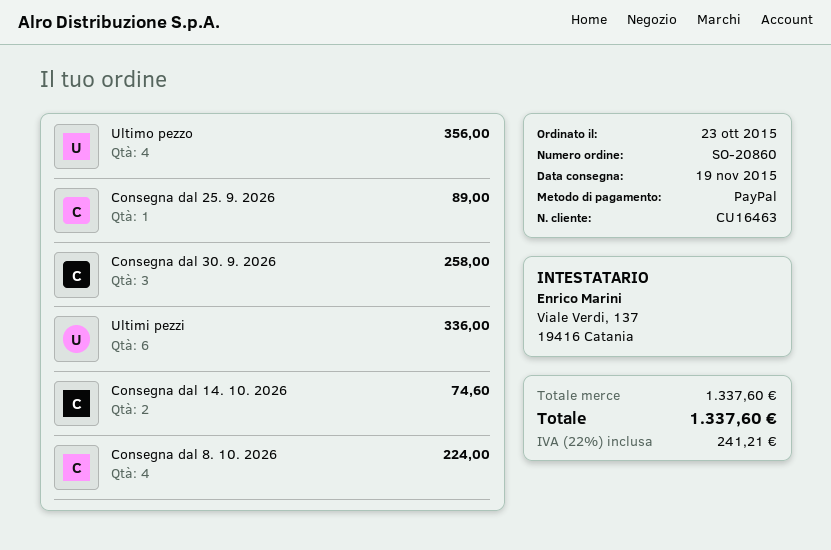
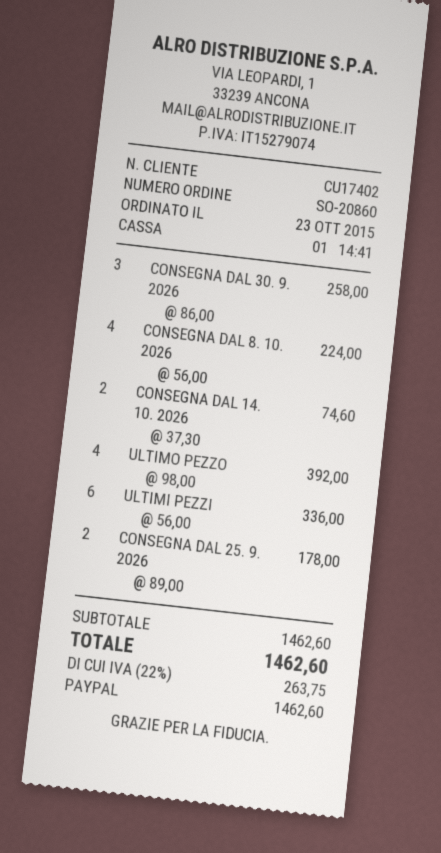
customer number: CU16463 -> CU17402
Ultimo pezzo: 4 for 356.00 -> 4 for 392.00
Consegna dal 25. 9. 2026: 1 for 89.00 -> 2 for 178.00
subtotal: 1337.60 -> 1462.60
tax: 22% = 241.21 -> 22% = 263.75
total: 1337.60 -> 1462.60

